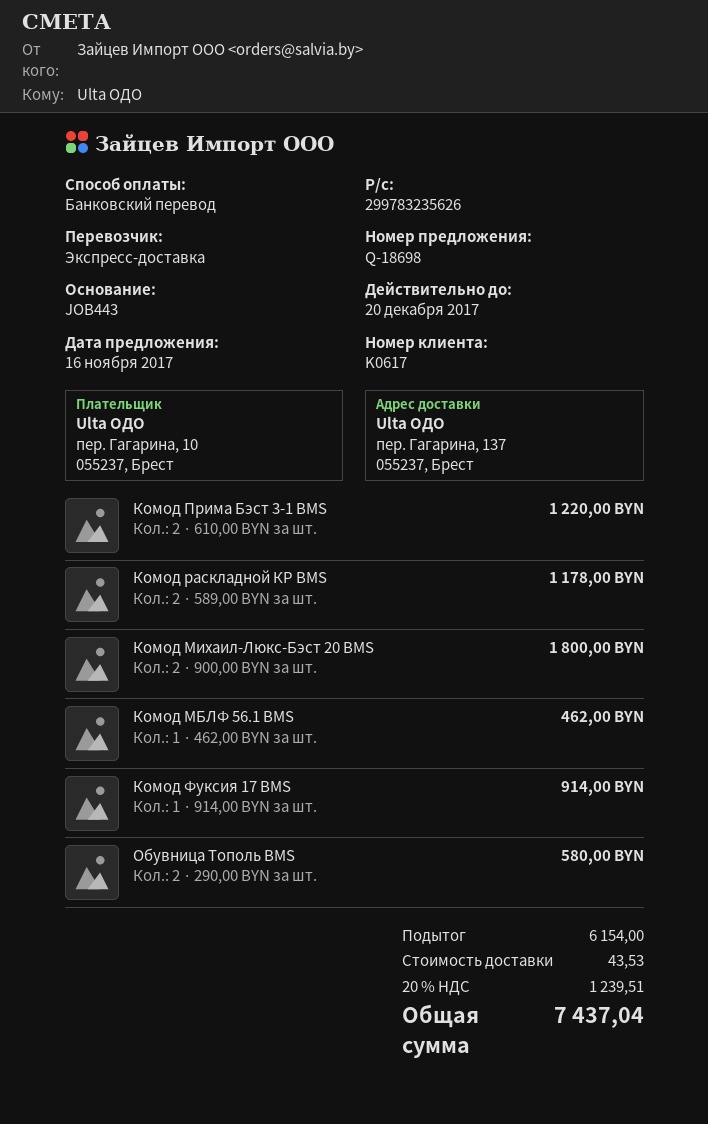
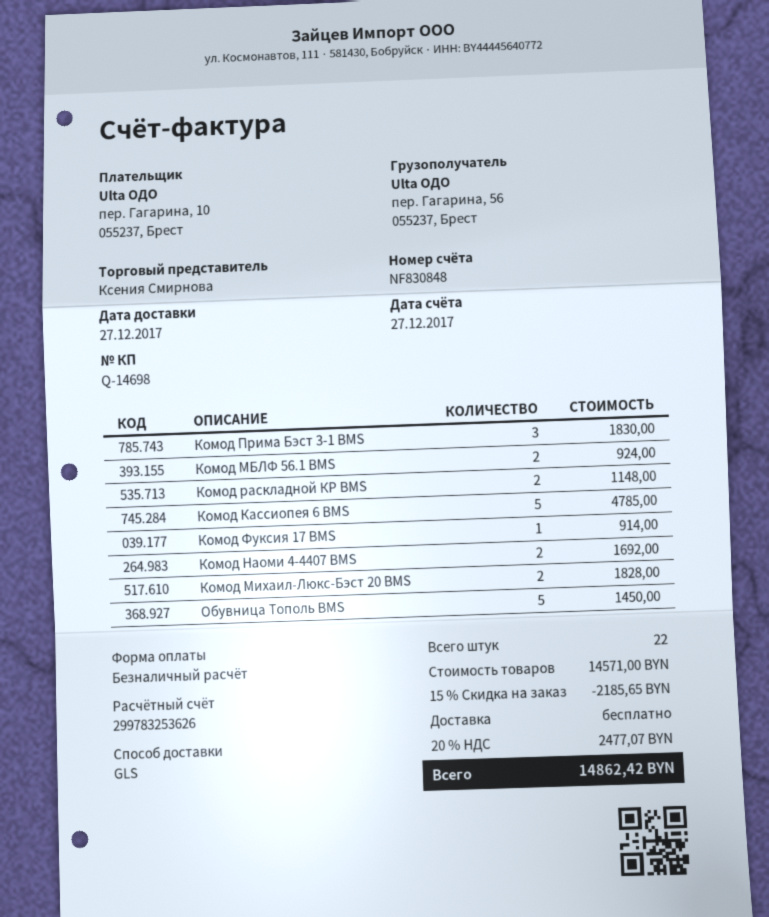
quote number: Q-18698 -> Q-14698
bank account: 299783235626 -> 299783253626
shipping method: express -> GLS
ship to: пер. Гагарина, 137, 055237, Брест -> пер. Гагарина, 56, 055237, Брест
Комод Прима Бэст 3-1 BMS: 2 for 1220.00 -> 3 for 1830.00
Комод раскладной КР BMS: 2 for 1178.00 -> 2 for 1148.00
Комод Михаил-Люкс-Бэст 20 BMS: 2 for 1800.00 -> 2 for 1828.00
Комод МБЛФ 56.1 BMS: 1 for 462.00 -> 2 for 924.00
Обувница Тополь BMS: 2 for 580.00 -> 5 for 1450.00
Комод Кассиопея 6 BMS: none -> 5 for 4785.00
Комод Наоми 4-4407 BMS: none -> 2 for 1692.00
subtotal: 6154.00 -> 14571.00
discount: none -> 15% = 2185.65
shipping: 43.53 -> 0.00
tax: 20% = 1239.51 -> 20% = 2477.07
total: 7437.04 -> 14862.42

